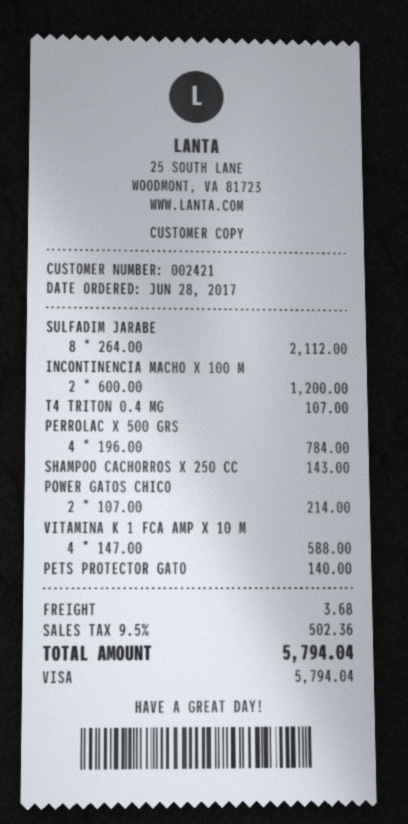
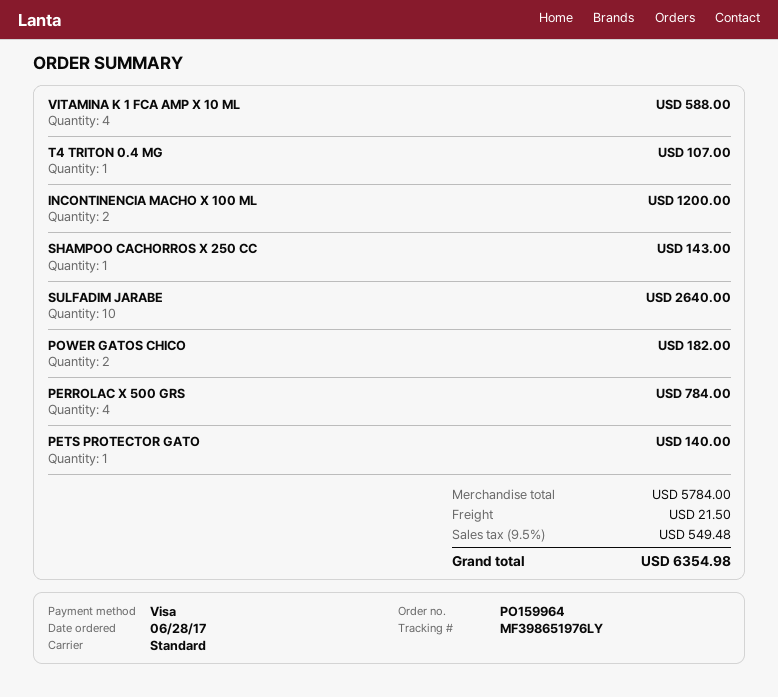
SULFADIM JARABE: 8 for 2112.00 -> 10 for 2640.00
POWER GATOS CHICO: 2 for 214.00 -> 2 for 182.00
shipping: 3.68 -> 21.50
tax: 9.5% = 502.36 -> 9.5% = 549.48
total: 5794.04 -> 6354.98

